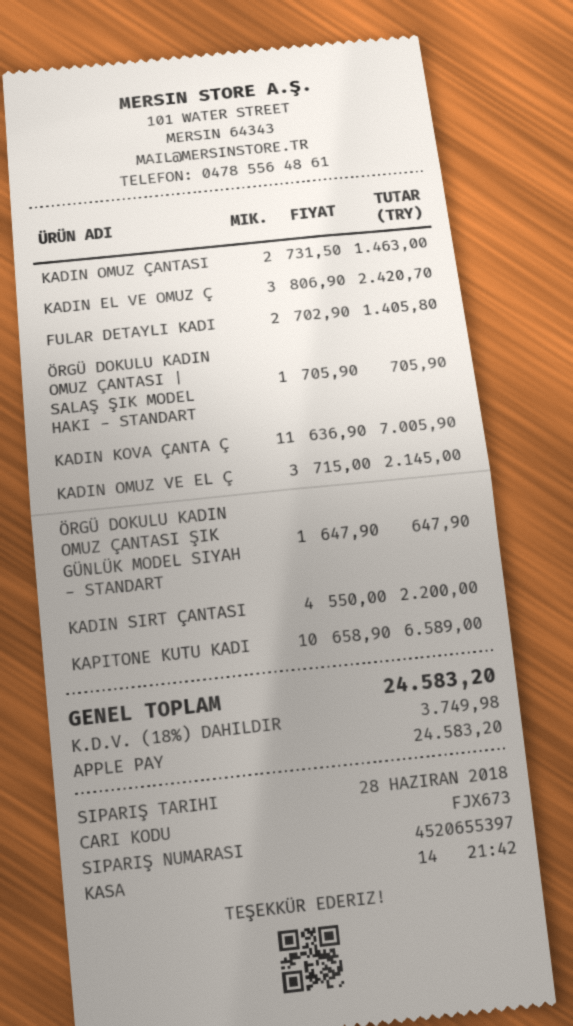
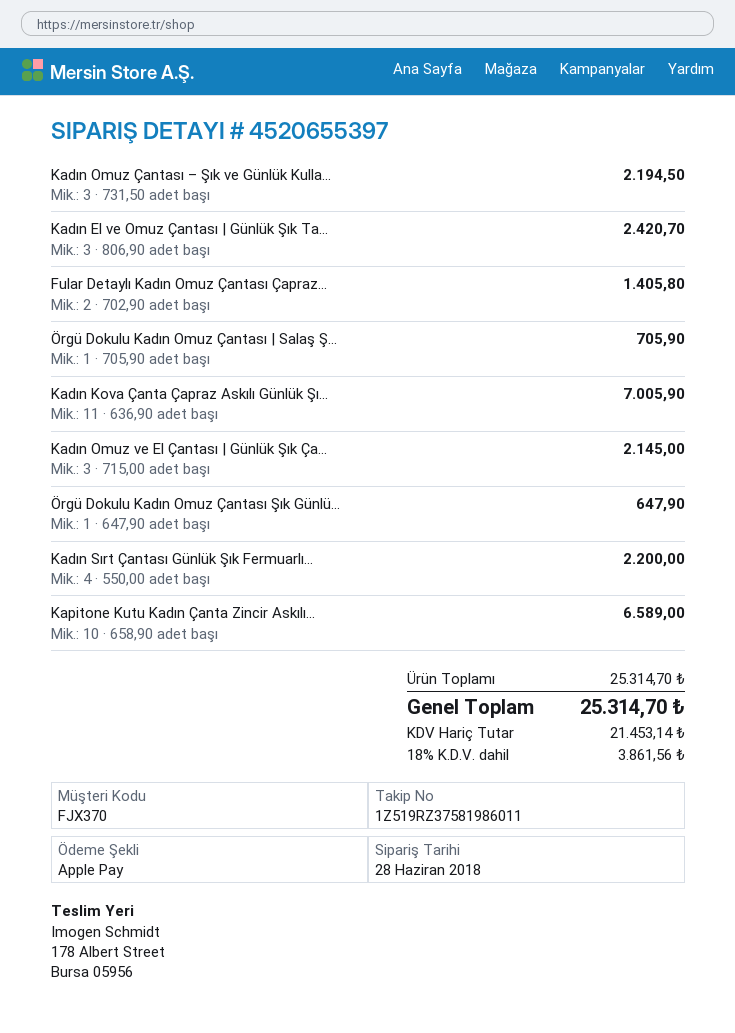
customer number: FJX673 -> FJX370
KADIN OMUZ ÇANTASI: 2 x 731.50 = 1463.00 -> 3 x 731.50 = 2194.50
tax: 18% = 3749.98 -> 18% = 3861.56
total: 24583.20 -> 25314.70

